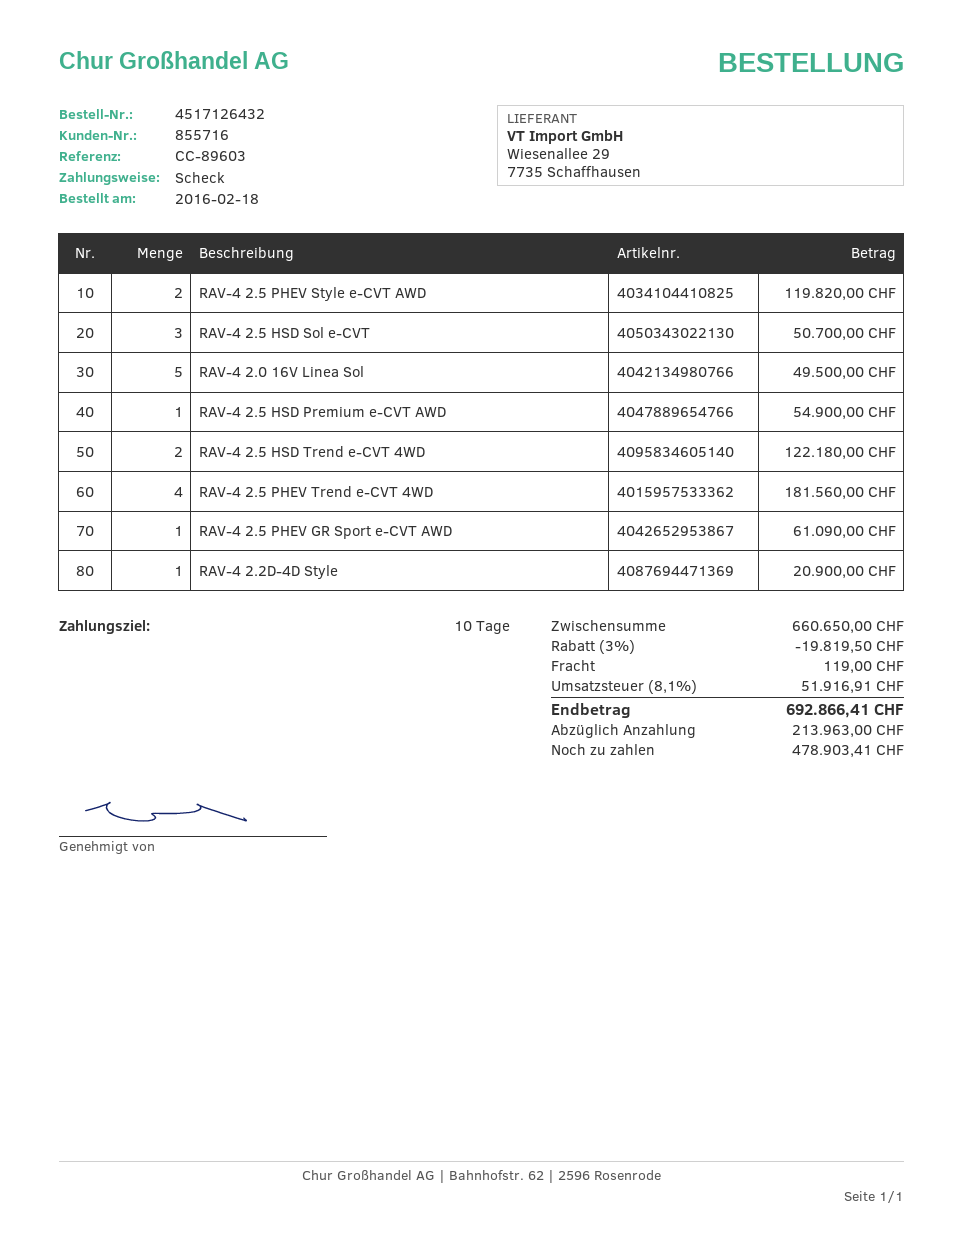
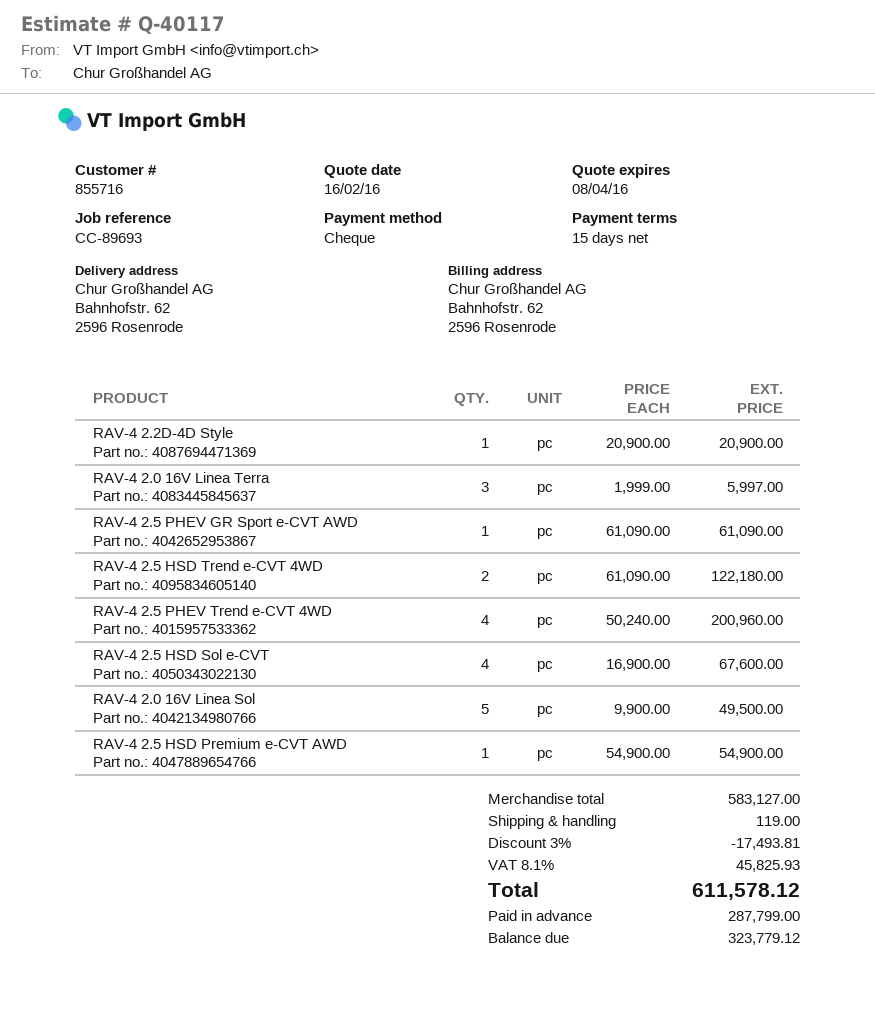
payment terms: 10 days -> 15 days
reference: CC-89603 -> CC-89693
RAV-4 2.5 PHEV Style e-CVT AWD: 2 for 119820.00 -> none
RAV-4 2.5 HSD Sol e-CVT: 3 for 50700.00 -> 4 for 67600.00
RAV-4 2.5 PHEV Trend e-CVT 4WD: 4 for 181560.00 -> 4 for 200960.00
RAV-4 2.0 16V Linea Terra: none -> 3 for 5997.00
subtotal: 660650.00 -> 583127.00
discount: 3% = 19819.50 -> 3% = 17493.81
tax: 8.1% = 51916.91 -> 8.1% = 45825.93
total: 692866.41 -> 611578.12
deposit: 213963.00 -> 287799.00
balance: 478903.41 -> 323779.12

